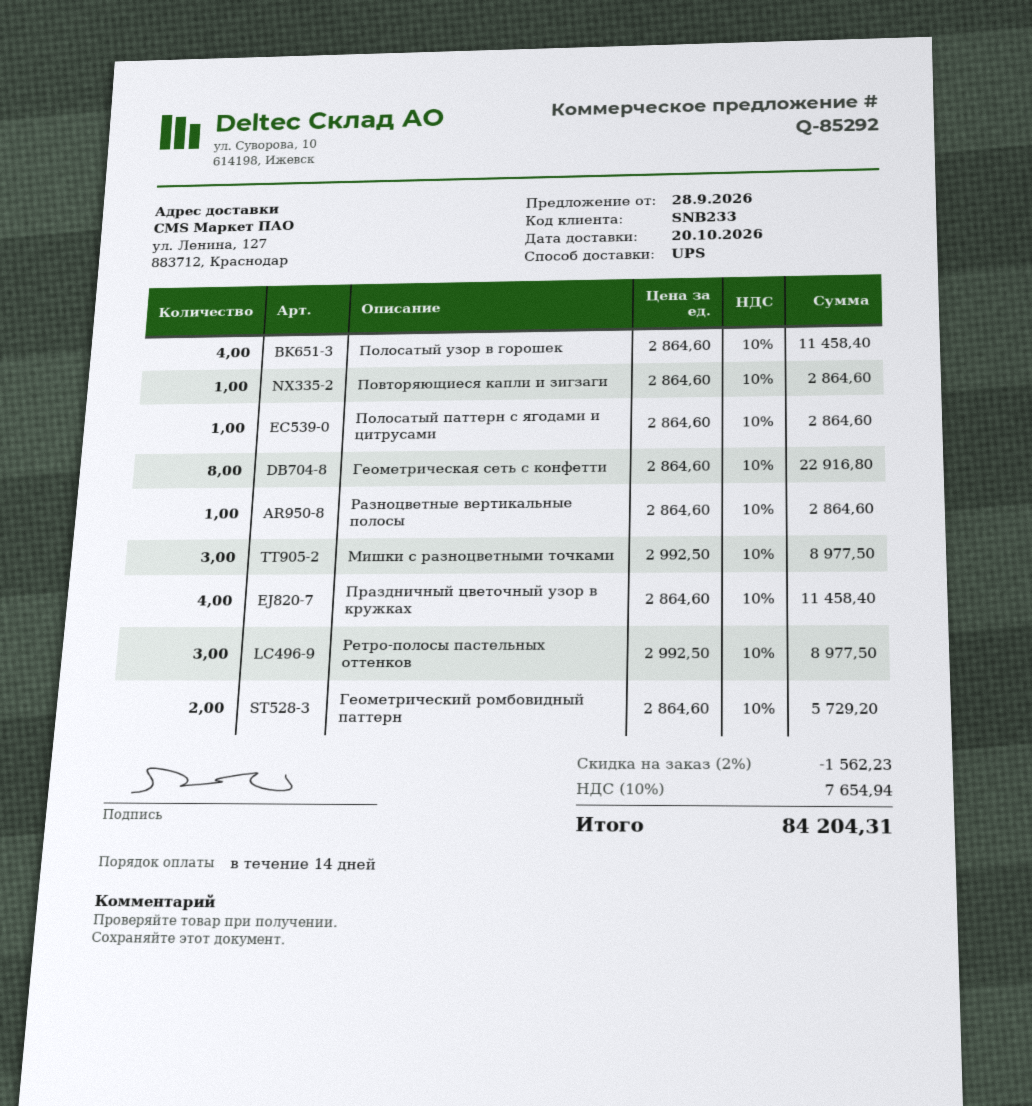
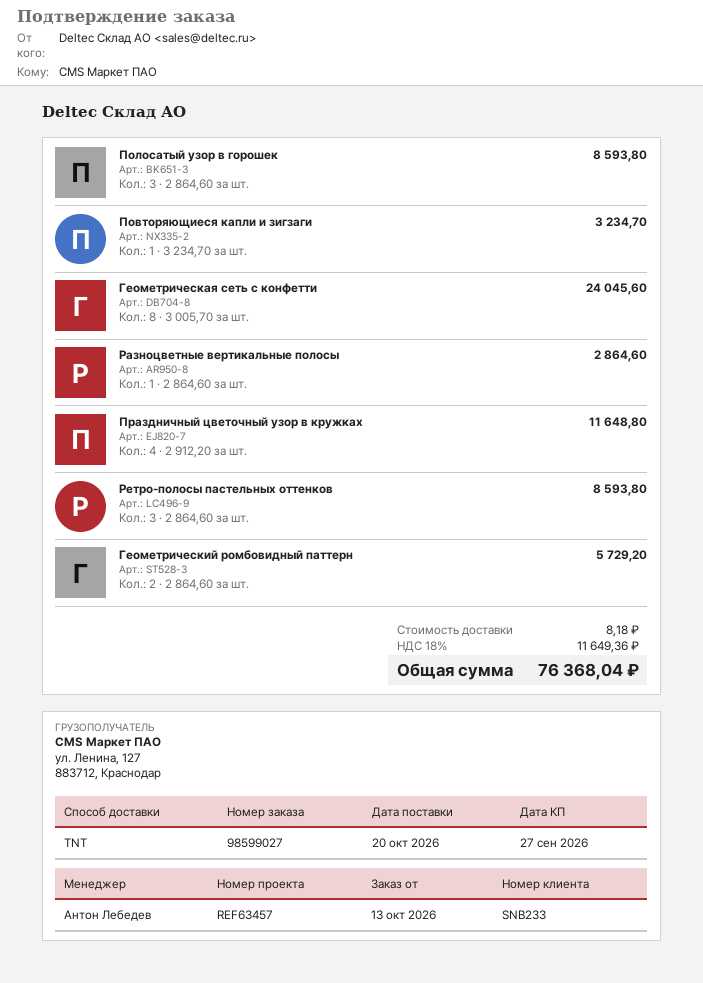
quote date: 2026-09-28 -> 2026-09-27
shipping method: UPS -> TNT
Полосатый узор в горошек: 4 x 2864.60 = 11458.40 -> 3 x 2864.60 = 8593.80
Повторяющиеся капли и зигзаги: 1 x 2864.60 = 2864.60 -> 1 x 3234.70 = 3234.70
Полосатый паттерн с ягодами и цитрусами: 1 x 2864.60 = 2864.60 -> none
Геометрическая сеть с конфетти: 8 x 2864.60 = 22916.80 -> 8 x 3005.70 = 24045.60
Мишки с разноцветными точками: 3 x 2992.50 = 8977.50 -> none
Праздничный цветочный узор в кружках: 4 x 2864.60 = 11458.40 -> 4 x 2912.20 = 11648.80
Ретро-полосы пастельных оттенков: 3 x 2992.50 = 8977.50 -> 3 x 2864.60 = 8593.80
discount: 2% = 1562.23 -> none
shipping: none -> 8.18
tax: 10% = 7654.94 -> 18% = 11649.36
total: 84204.31 -> 76368.04

